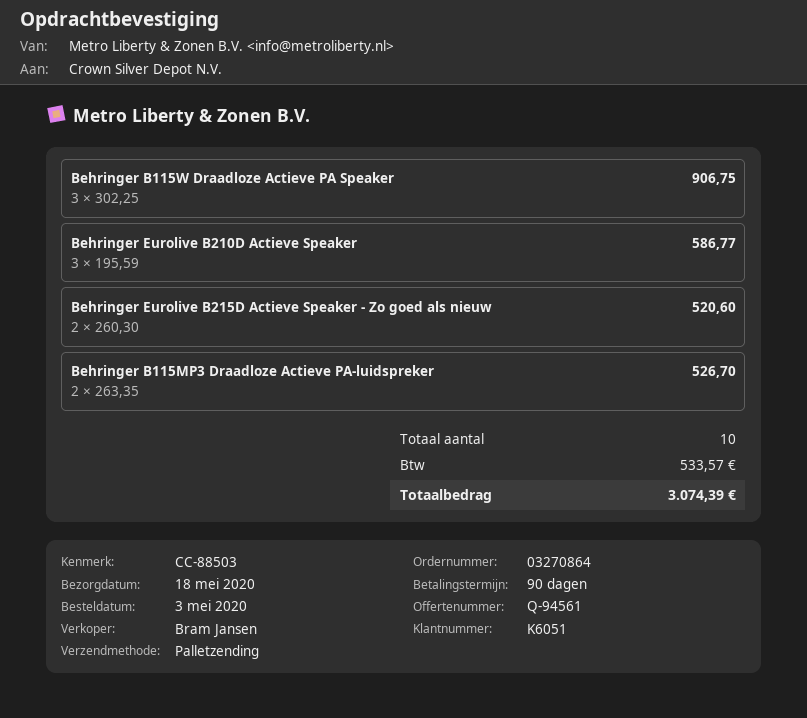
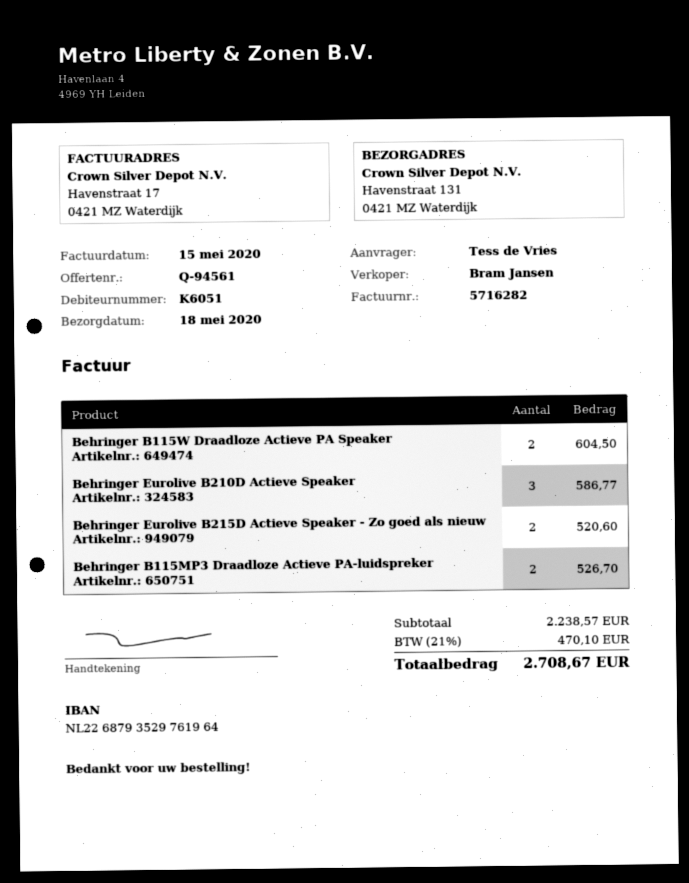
Behringer B115W Draadloze Actieve PA Speaker: 3 for 906.75 -> 2 for 604.50
tax: 533.57 -> 470.10
total: 3074.39 -> 2708.67

